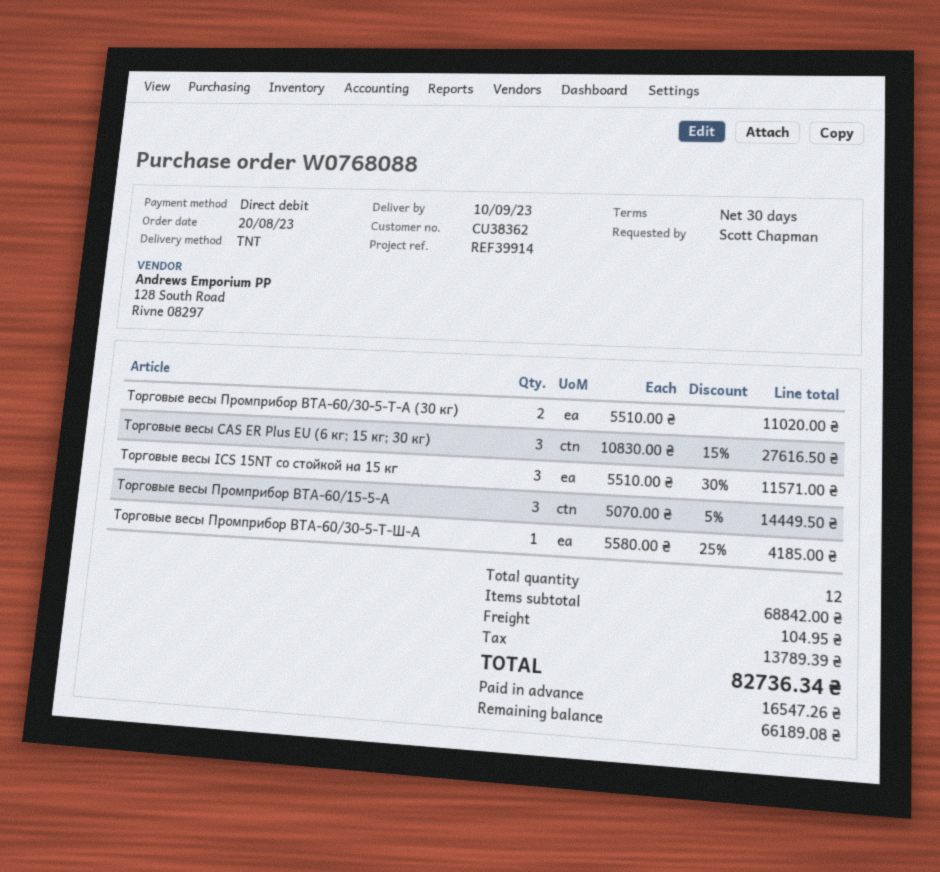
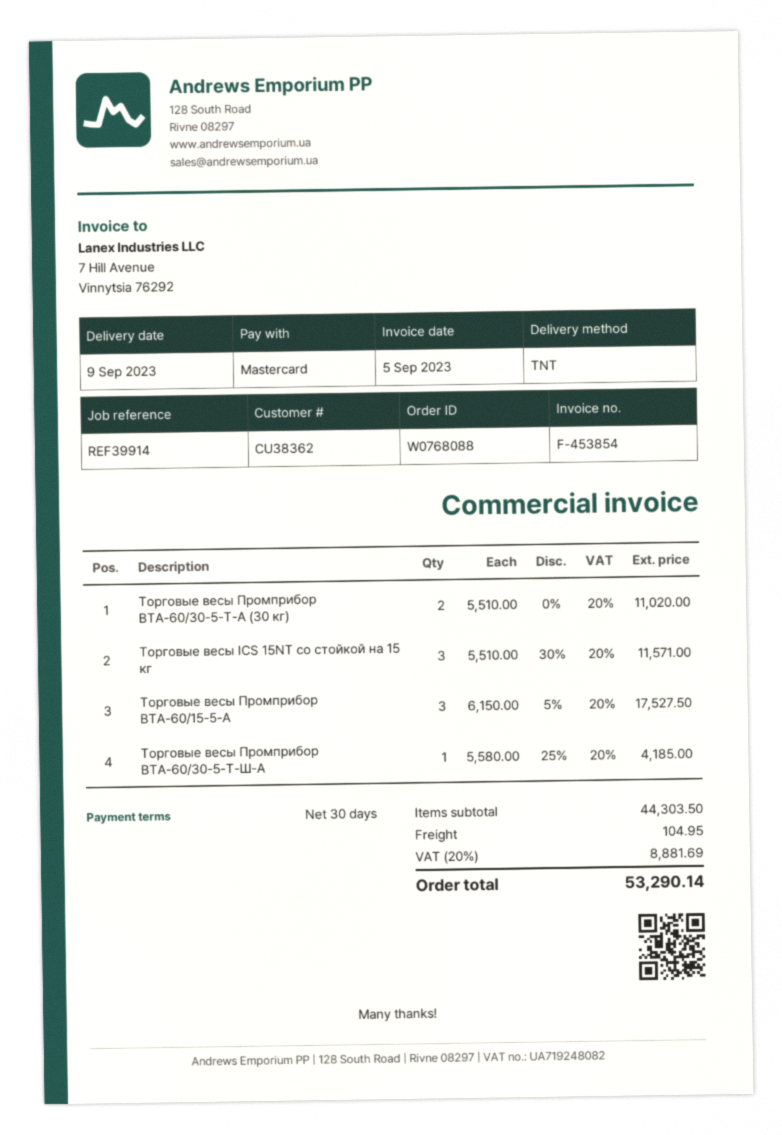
delivery date: 2023-09-10 -> 2023-09-09
payment method: direct debit -> Mastercard
Торговые весы CAS ER Plus EU (6 кг; 15 кг; 30 кг): 3 x 10830.00 - 15% = 27616.50 -> none
Торговые весы Промприбор ВТА-60/15-5-А: 3 x 5070.00 - 5% = 14449.50 -> 3 x 6150.00 - 5% = 17527.50
subtotal: 68842.00 -> 44303.50
tax: 13789.39 -> 8881.69
total: 82736.34 -> 53290.14

